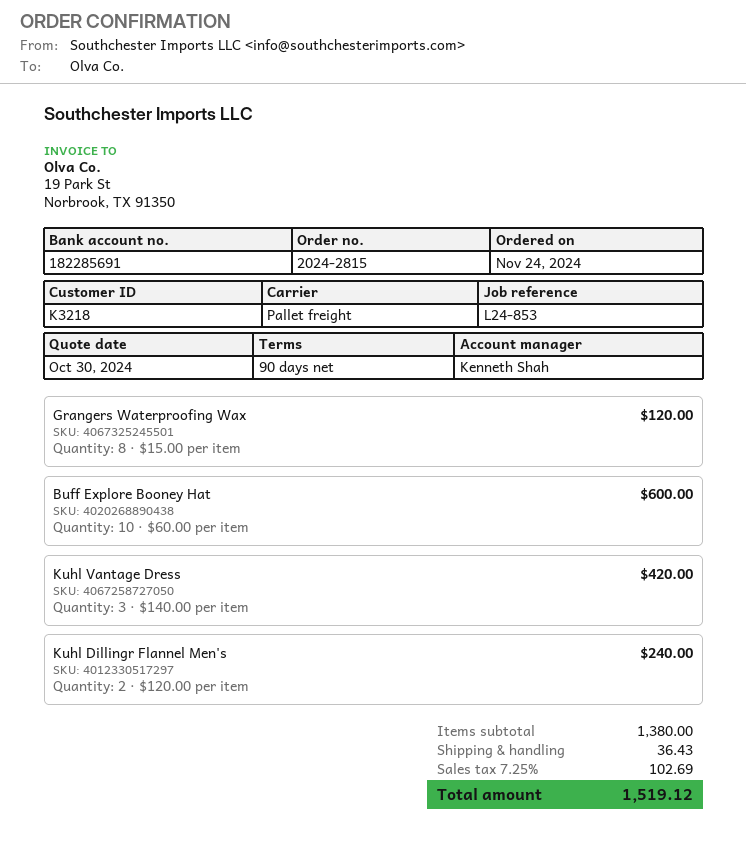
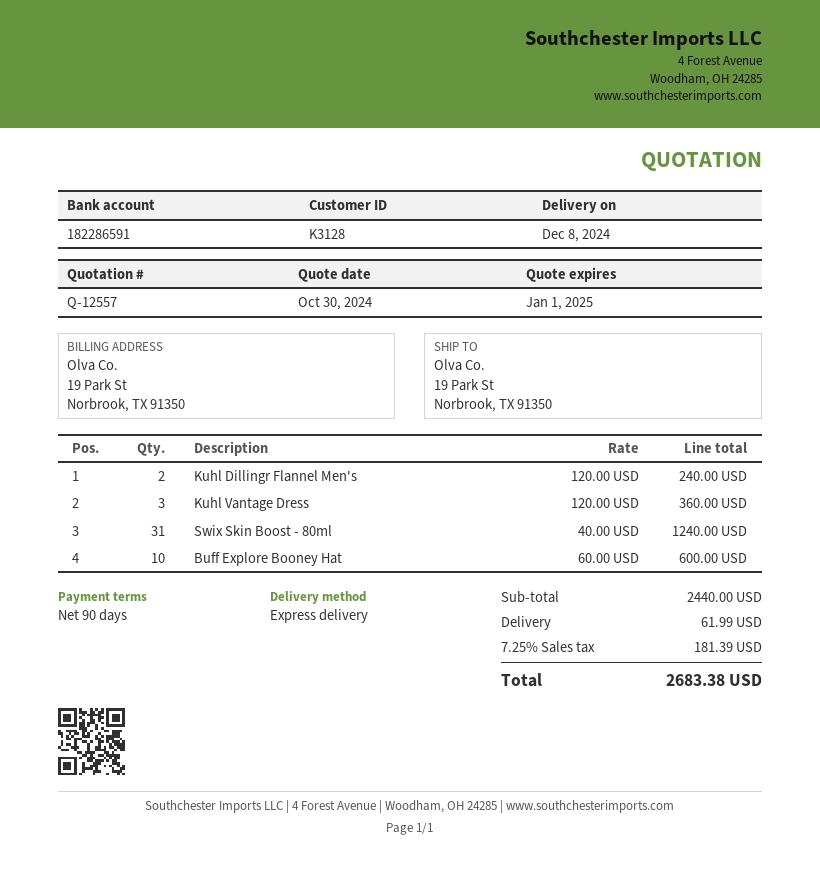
customer number: K3218 -> K3128
bank account: 182285691 -> 182286591
shipping method: pallet freight -> express
Grangers Waterproofing Wax: 8 x 15.00 = 120.00 -> none
Kuhl Vantage Dress: 3 x 140.00 = 420.00 -> 3 x 120.00 = 360.00
Swix Skin Boost - 80ml: none -> 31 x 40.00 = 1240.00
subtotal: 1380.00 -> 2440.00
shipping: 36.43 -> 61.99
tax: 7.25% = 102.69 -> 7.25% = 181.39
total: 1519.12 -> 2683.38

